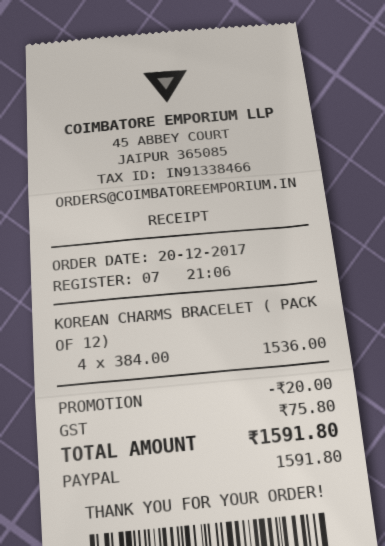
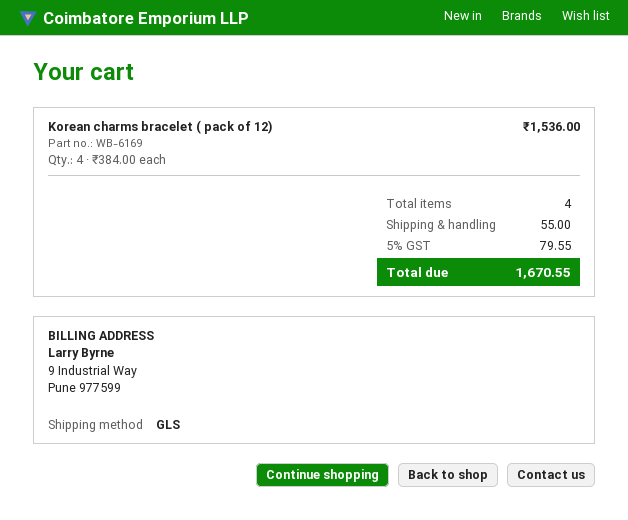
discount: 20.00 -> none
shipping: none -> 55.00
tax: 75.80 -> 79.55
total: 1591.80 -> 1670.55

